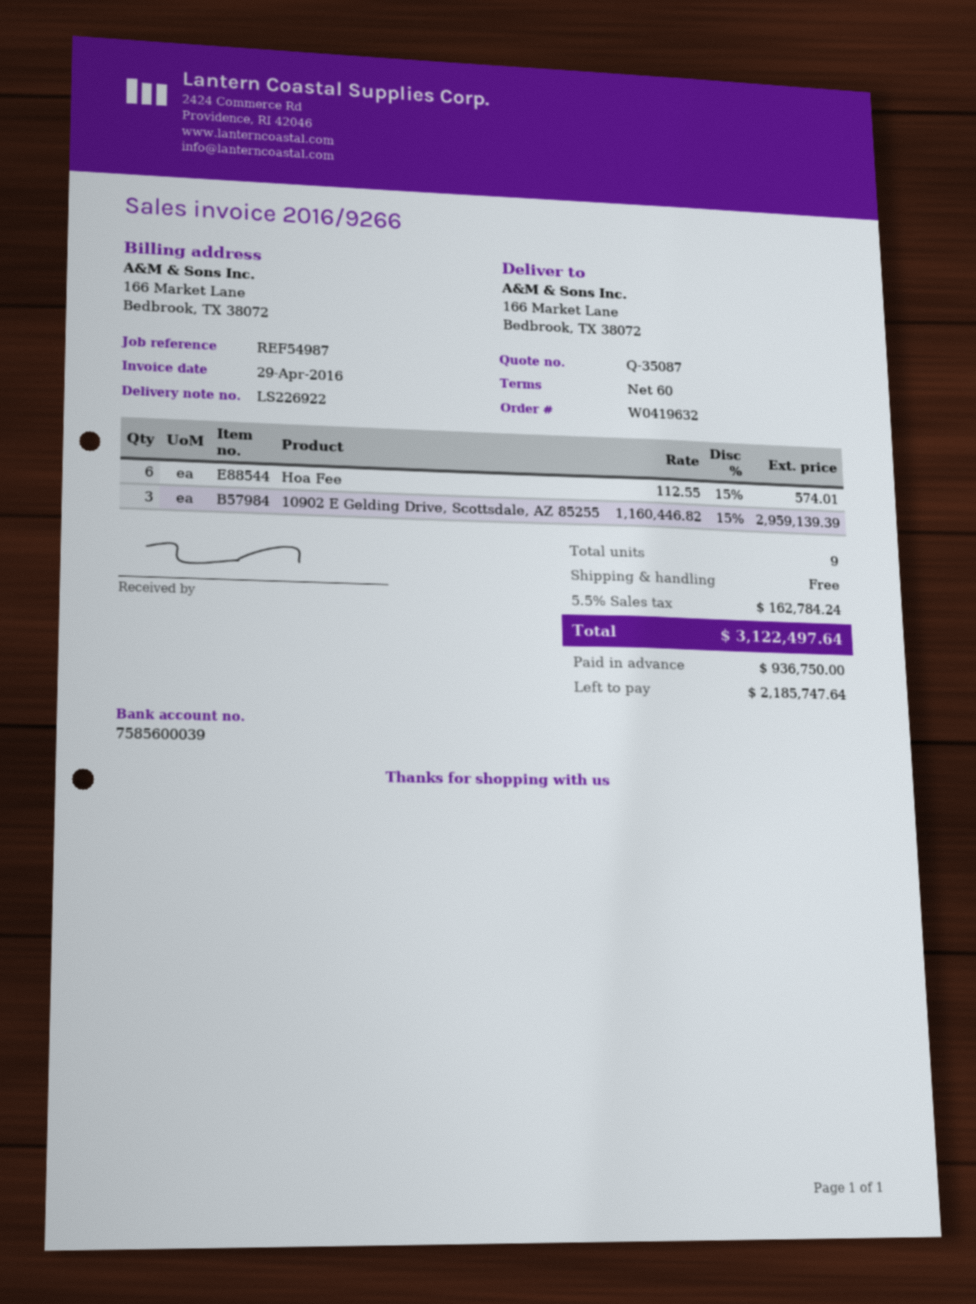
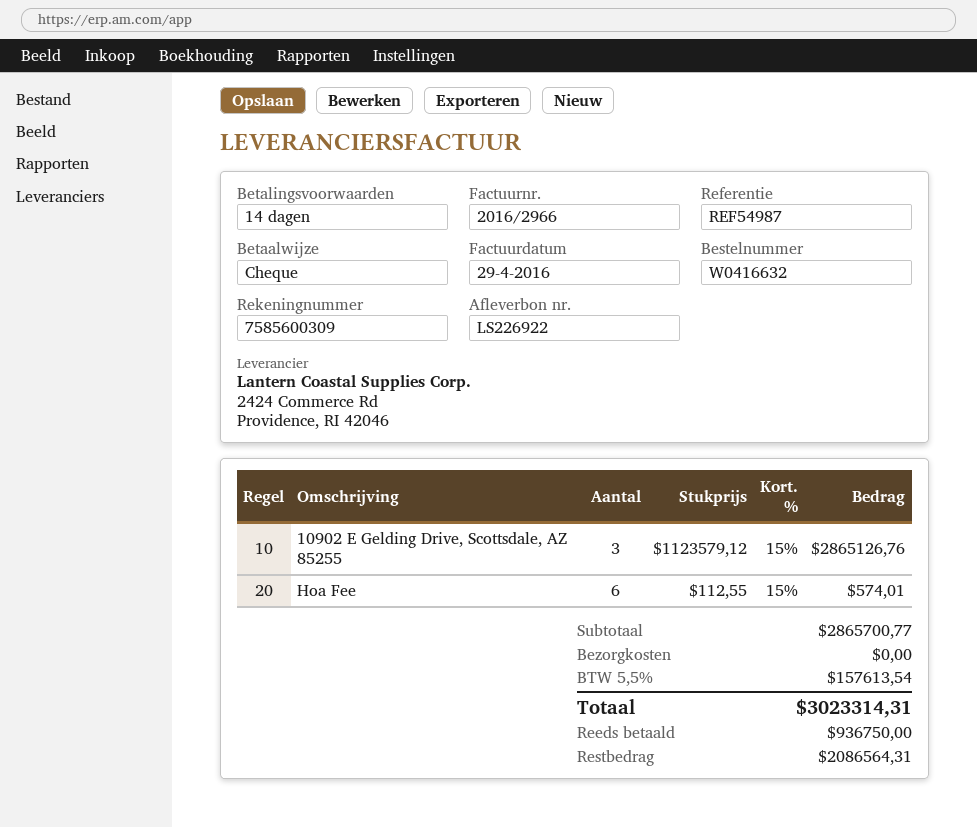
order number: W0419632 -> W0416632
invoice number: 2016/9266 -> 2016/2966
payment terms: 60 days -> 14 days
bank account: 7585600039 -> 7585600309
10902 E Gelding Drive, Scottsdale, AZ 85255: 3 x 1160446.82 - 15% = 2959139.39 -> 3 x 1123579.12 - 15% = 2865126.76
tax: 5.5% = 162784.24 -> 5.5% = 157613.54
total: 3122497.64 -> 3023314.31
balance: 2185747.64 -> 2086564.31

